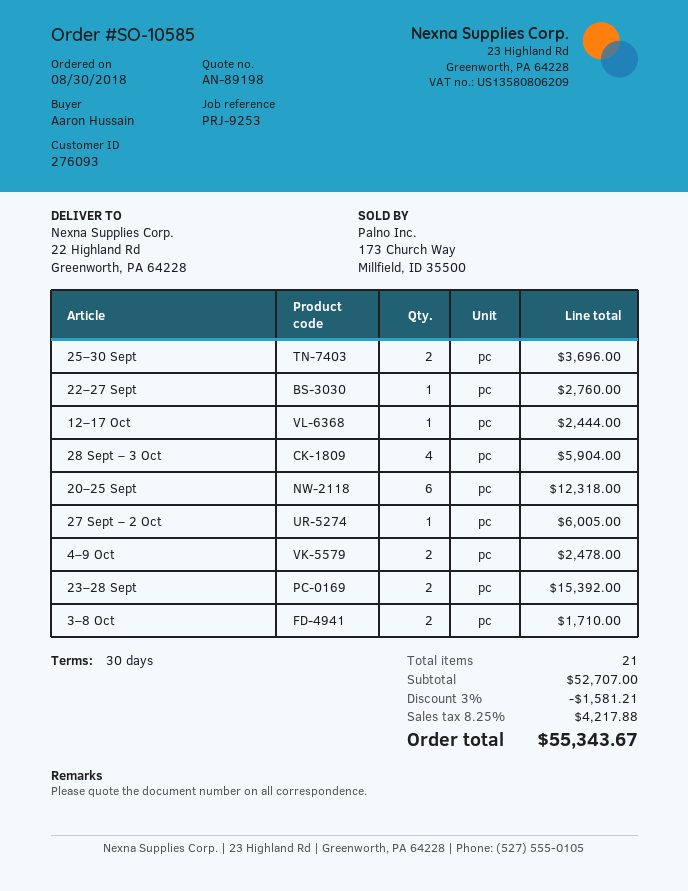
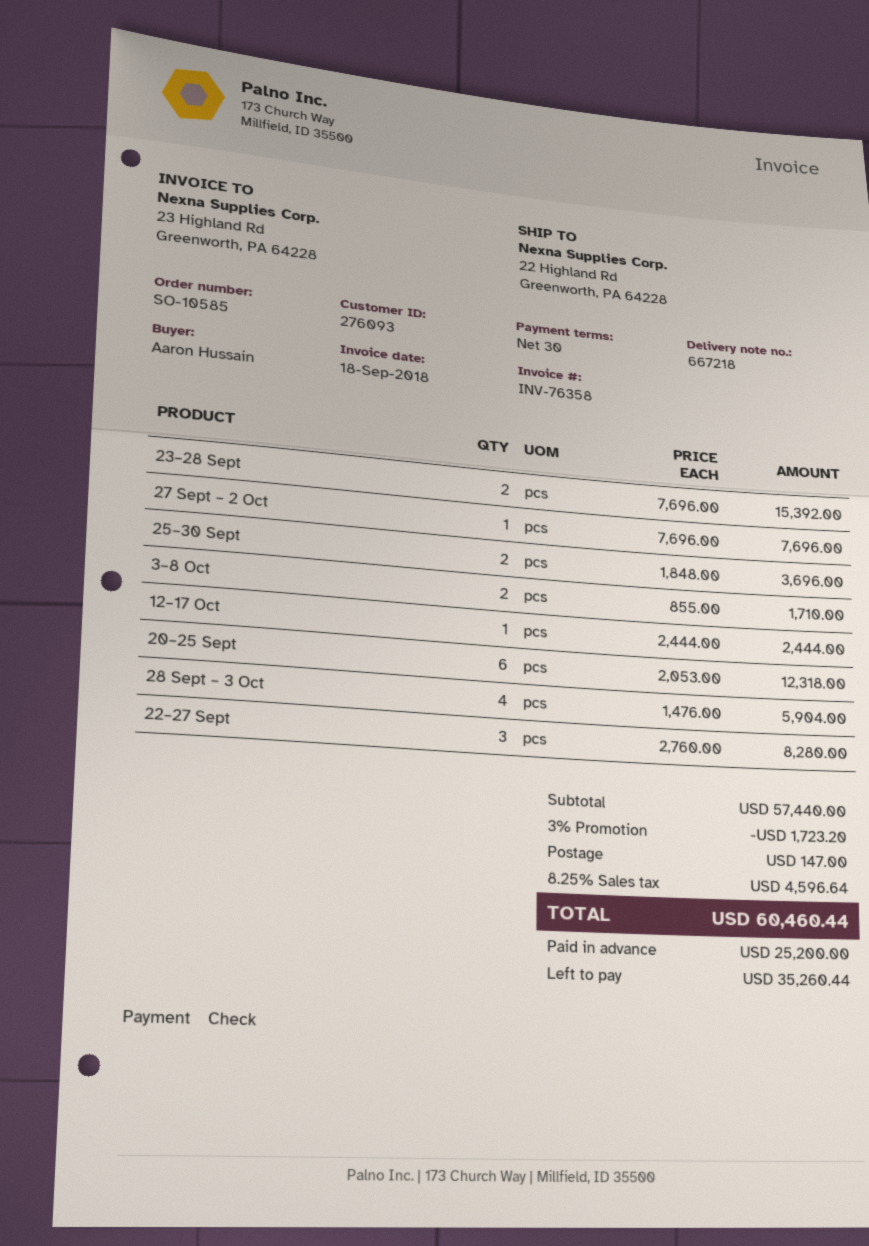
22–27 Sept: 1 for 2760.00 -> 3 for 8280.00
27 Sept – 2 Oct: 1 for 6005.00 -> 1 for 7696.00
4–9 Oct: 2 for 2478.00 -> none
subtotal: 52707.00 -> 57440.00
discount: 3% = 1581.21 -> 3% = 1723.20
shipping: none -> 147.00
tax: 8.25% = 4217.88 -> 8.25% = 4596.64
total: 55343.67 -> 60460.44

